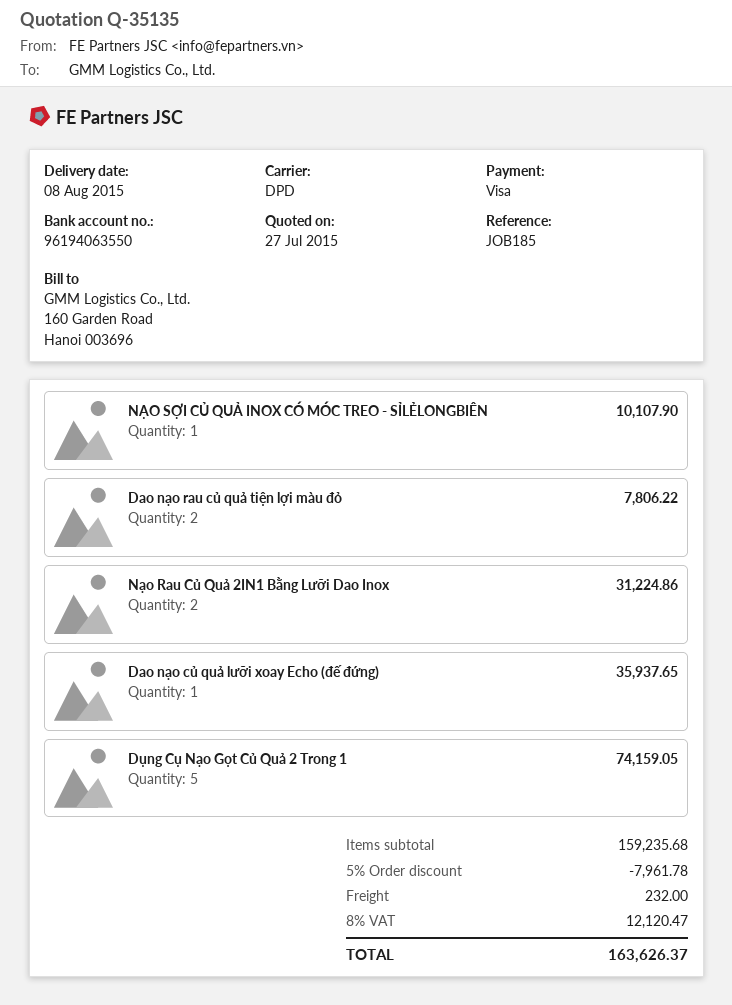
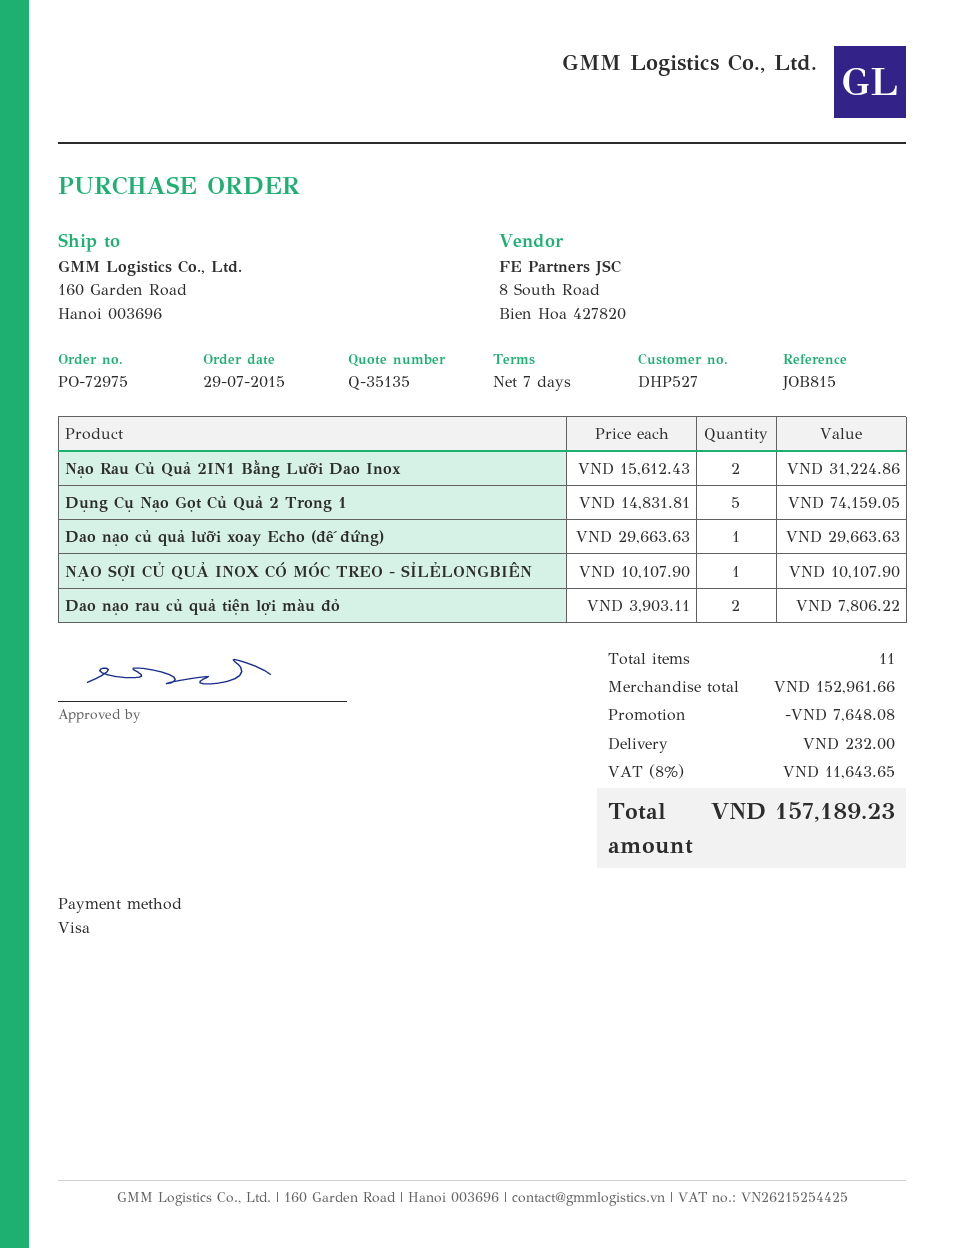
reference: JOB185 -> JOB815
Dao nạo củ quả lưỡi xoay Echo (đế đứng): 1 for 35937.65 -> 1 for 29663.63
subtotal: 159235.68 -> 152961.66
discount: 7961.78 -> 7648.08
tax: 8% = 12120.47 -> 8% = 11643.65
total: 163626.37 -> 157189.23

